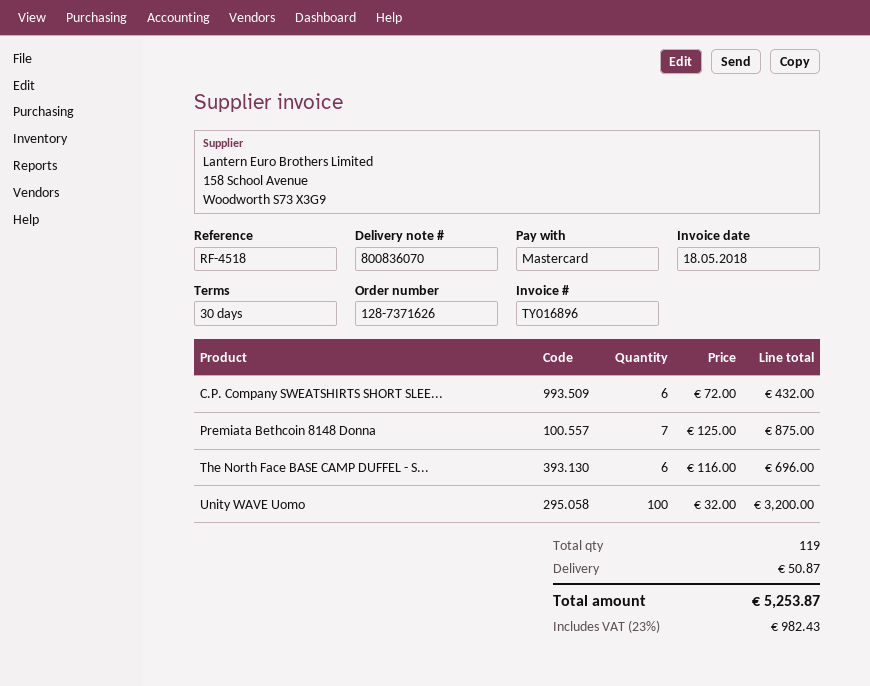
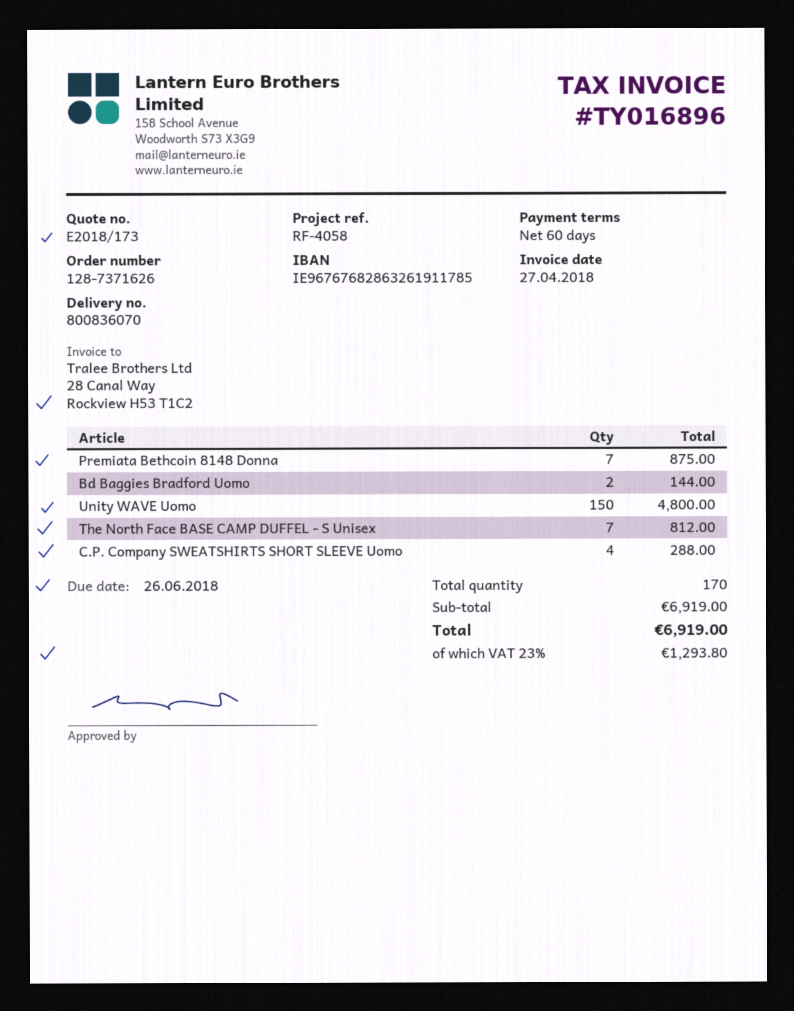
invoice date: 2018-05-18 -> 2018-04-27
payment terms: 30 days -> 60 days
reference: RF-4518 -> RF-4058
C.P. Company SWEATSHIRTS SHORT SLEE...: 6 for 432.00 -> 4 for 288.00
The North Face BASE CAMP DUFFEL - S...: 6 for 696.00 -> 7 for 812.00
Unity WAVE Uomo: 100 for 3200.00 -> 150 for 4800.00
Bd Baggies Bradford Uomo: none -> 2 for 144.00
total quantity: 119 -> 170
shipping: 50.87 -> none
tax: 23% = 982.43 -> 23% = 1293.80
total: 5253.87 -> 6919.00

